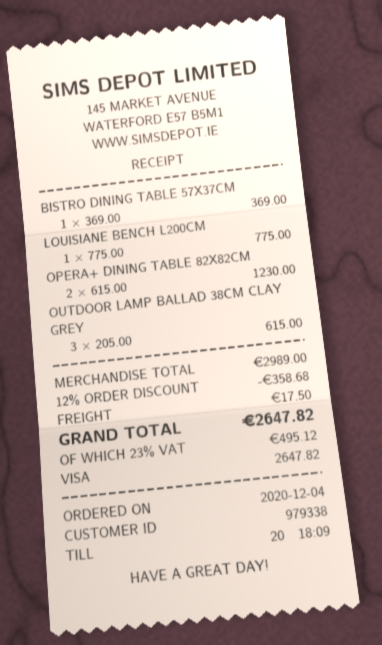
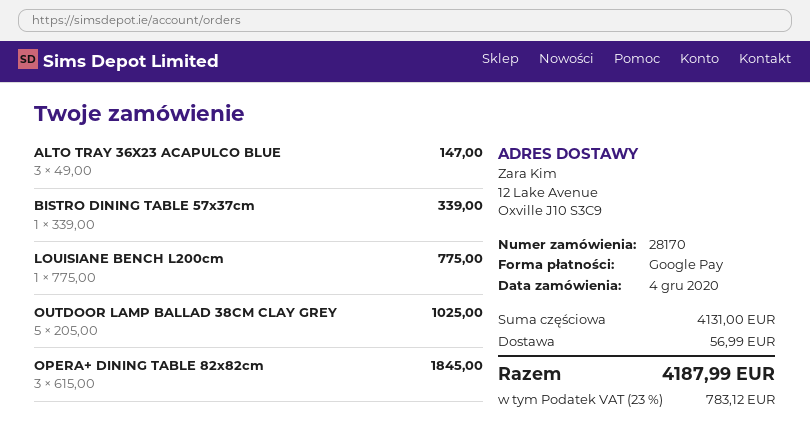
payment method: Visa -> Google Pay
BISTRO DINING TABLE 57X37CM: 1 x 369.00 = 369.00 -> 1 x 339.00 = 339.00
OPERA+ DINING TABLE 82X82CM: 2 x 615.00 = 1230.00 -> 3 x 615.00 = 1845.00
OUTDOOR LAMP BALLAD 38CM CLAY GREY: 3 x 205.00 = 615.00 -> 5 x 205.00 = 1025.00
ALTO TRAY 36X23 ACAPULCO BLUE: none -> 3 x 49.00 = 147.00
subtotal: 2989.00 -> 4131.00
discount: 12% = 358.68 -> none
shipping: 17.50 -> 56.99
tax: 23% = 495.12 -> 23% = 783.12
total: 2647.82 -> 4187.99

